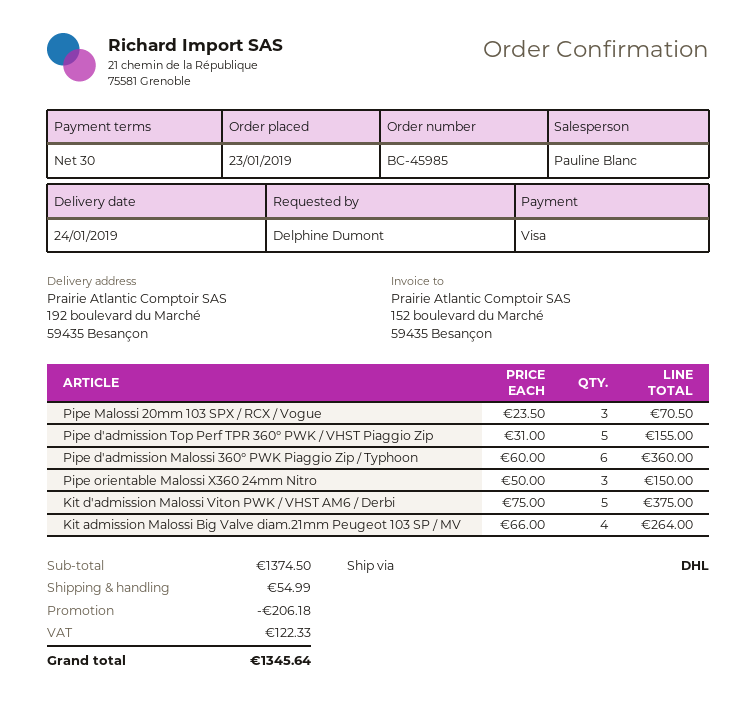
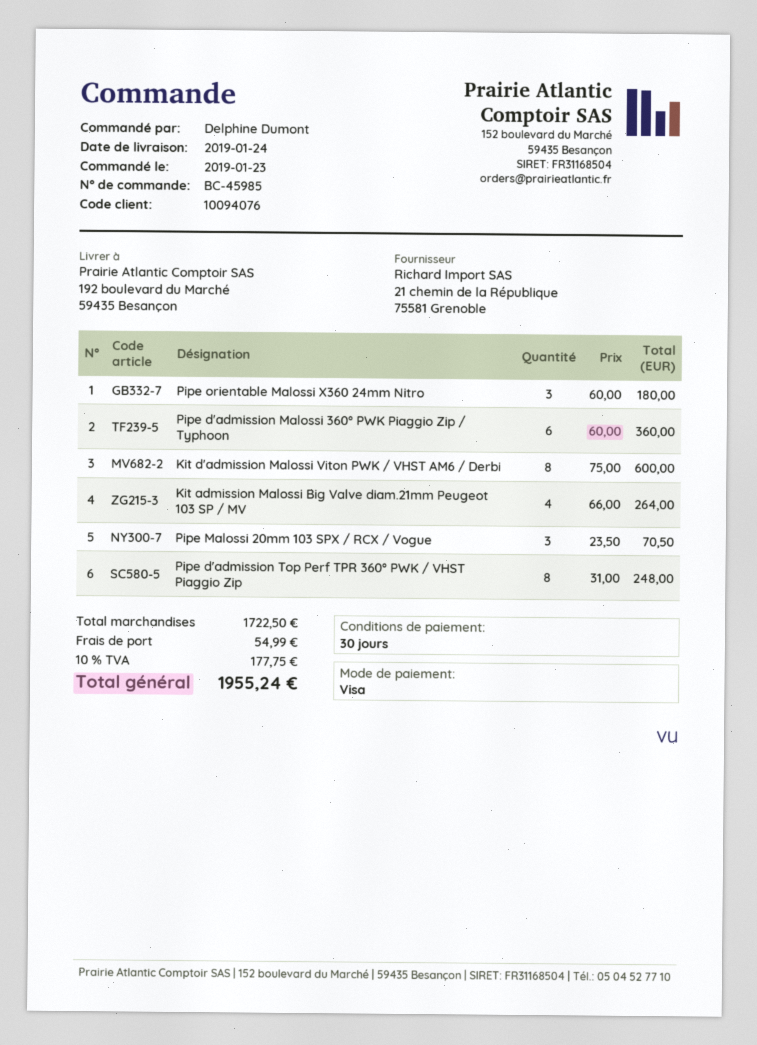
Pipe d'admission Top Perf TPR 360° PWK / VHST Piaggio Zip: 5 x 31.00 = 155.00 -> 8 x 31.00 = 248.00
Pipe orientable Malossi X360 24mm Nitro: 3 x 50.00 = 150.00 -> 3 x 60.00 = 180.00
Kit d'admission Malossi Viton PWK / VHST AM6 / Derbi: 5 x 75.00 = 375.00 -> 8 x 75.00 = 600.00
subtotal: 1374.50 -> 1722.50
discount: 206.18 -> none
tax: 122.33 -> 177.75
total: 1345.64 -> 1955.24

